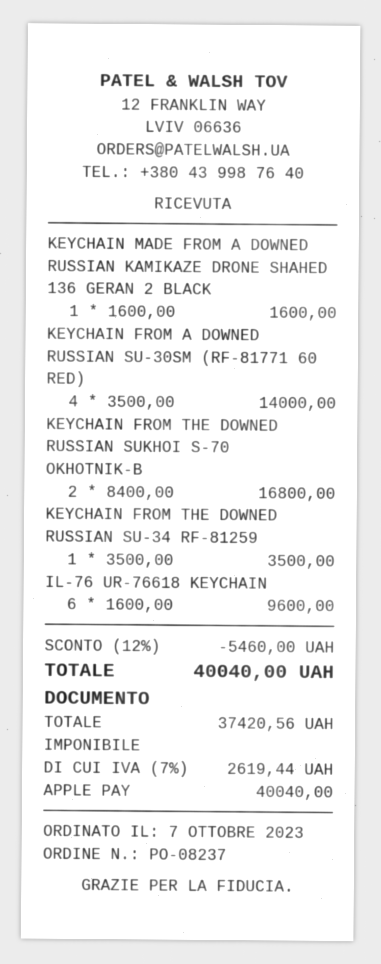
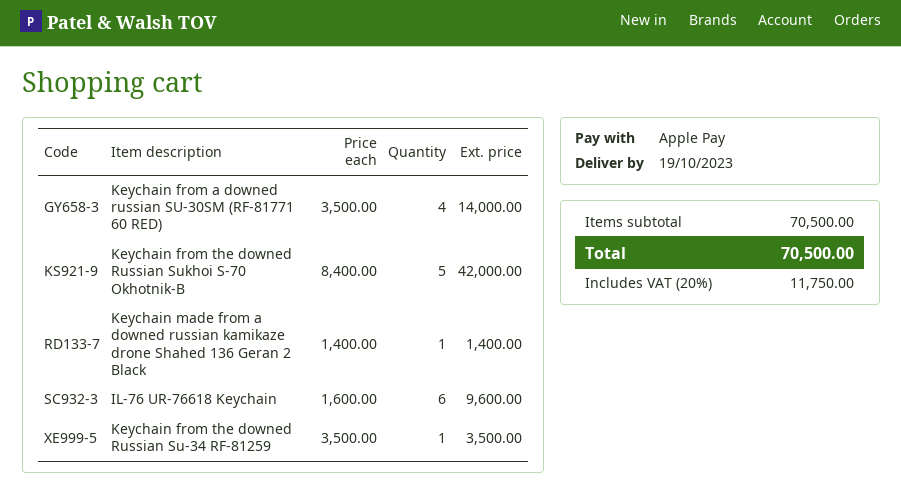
KEYCHAIN MADE FROM A DOWNED RUSSIAN KAMIKAZE DRONE SHAHED 136 GERAN 2 BLACK: 1 x 1600.00 = 1600.00 -> 1 x 1400.00 = 1400.00
KEYCHAIN FROM THE DOWNED RUSSIAN SUKHOI S-70 OKHOTNIK-B: 2 x 8400.00 = 16800.00 -> 5 x 8400.00 = 42000.00
discount: 12% = 5460.00 -> none
tax: 7% = 2619.44 -> 20% = 11750.00
total: 40040.00 -> 70500.00

